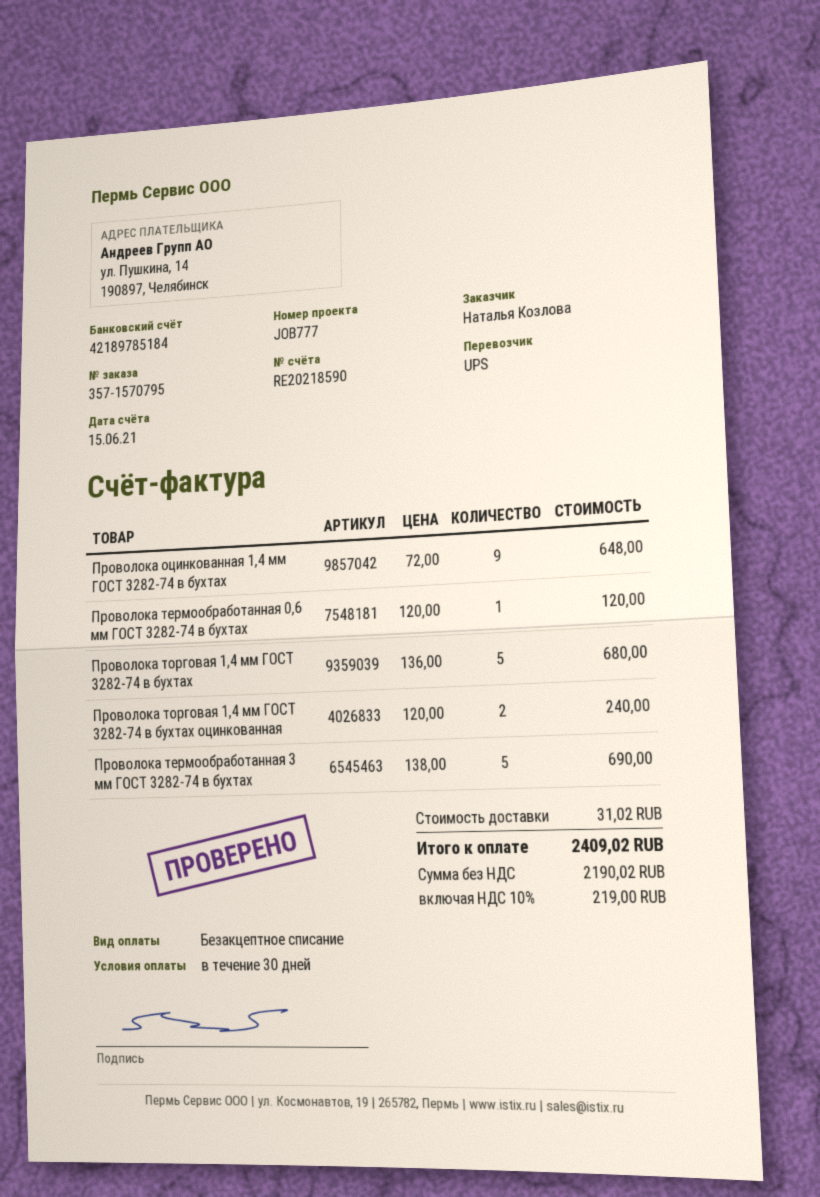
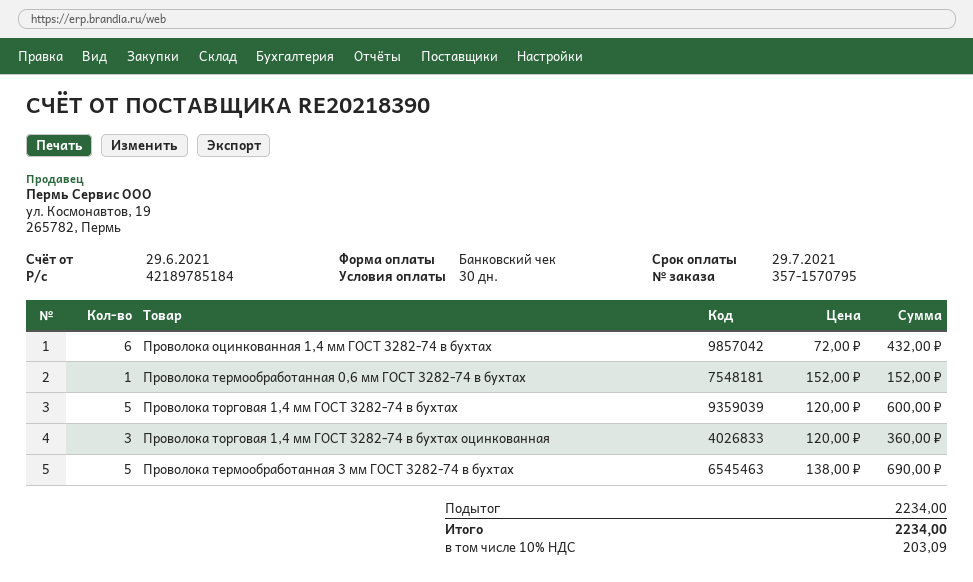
invoice number: RE20218590 -> RE20218390
invoice date: 2021-06-15 -> 2021-06-29
payment method: direct debit -> cheque
Проволока оцинкованная 1,4 мм ГОСТ 3282-74 в бухтах: 9 x 72.00 = 648.00 -> 6 x 72.00 = 432.00
Проволока термообработанная 0,6 мм ГОСТ 3282-74 в бухтах: 1 x 120.00 = 120.00 -> 1 x 152.00 = 152.00
Проволока торговая 1,4 мм ГОСТ 3282-74 в бухтах: 5 x 136.00 = 680.00 -> 5 x 120.00 = 600.00
Проволока торговая 1,4 мм ГОСТ 3282-74 в бухтах оцинкованная: 2 x 120.00 = 240.00 -> 3 x 120.00 = 360.00
shipping: 31.02 -> none
tax: 10% = 219.00 -> 10% = 203.09
total: 2409.02 -> 2234.00

